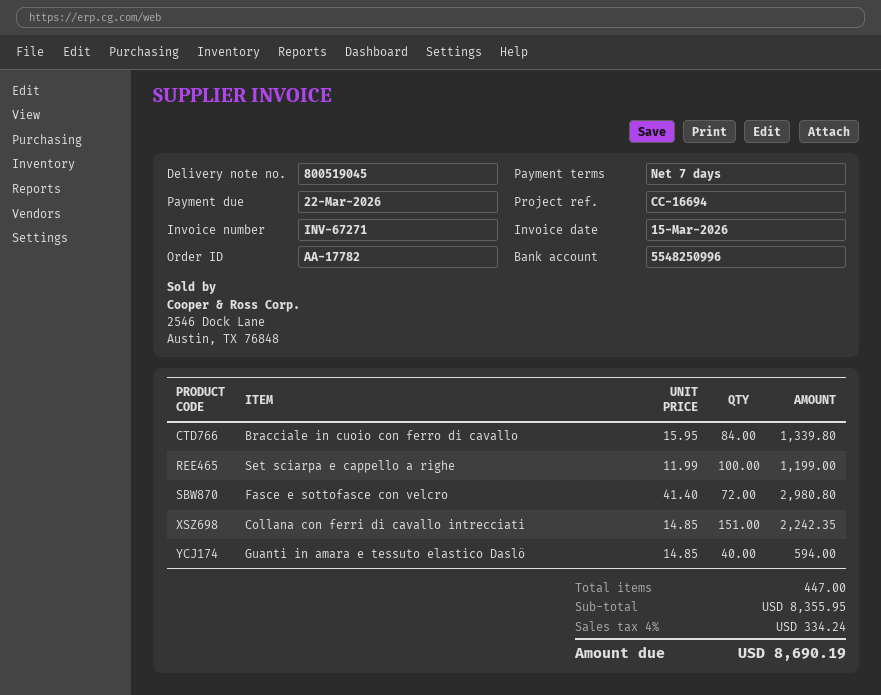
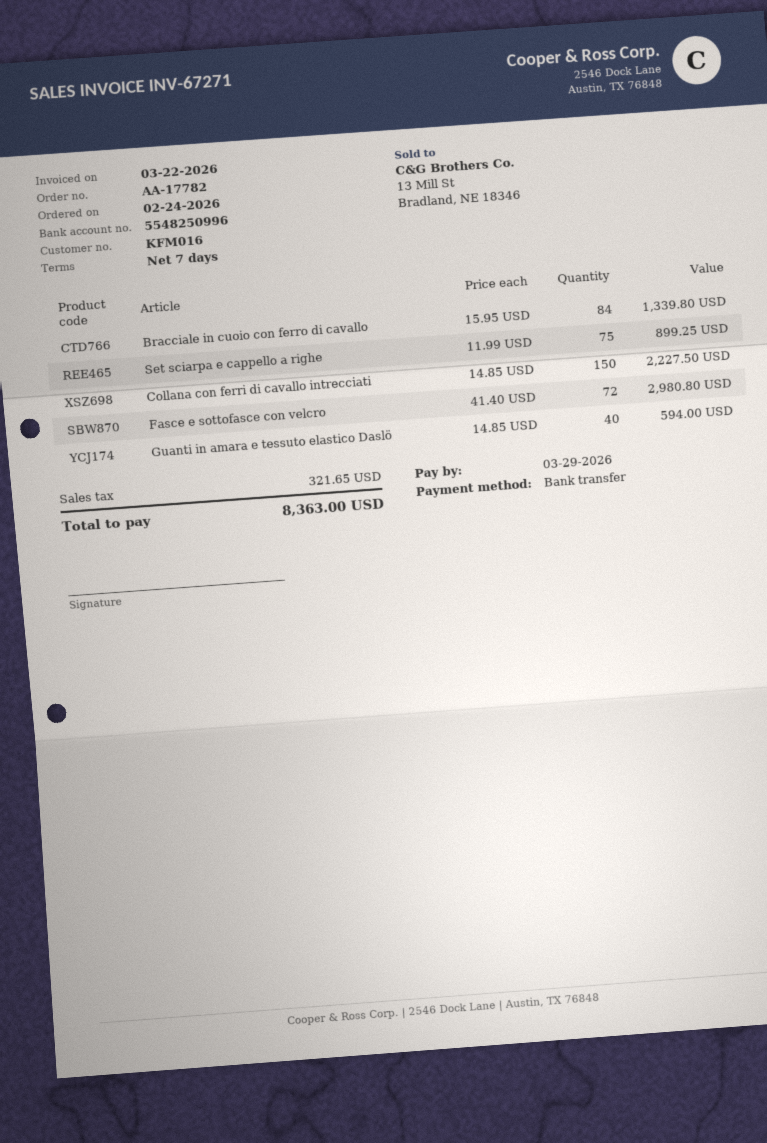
invoice date: 2026-03-15 -> 2026-03-22
due date: 2026-03-22 -> 2026-03-29
Set sciarpa e cappello a righe: 100 x 11.99 = 1199.00 -> 75 x 11.99 = 899.25
Collana con ferri di cavallo intrecciati: 151 x 14.85 = 2242.35 -> 150 x 14.85 = 2227.50
tax: 334.24 -> 321.65
total: 8690.19 -> 8363.00

